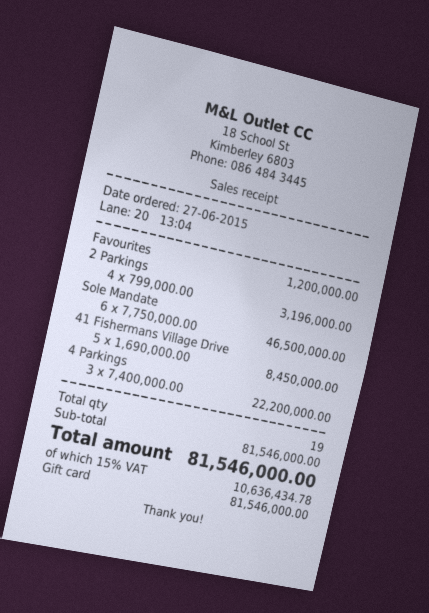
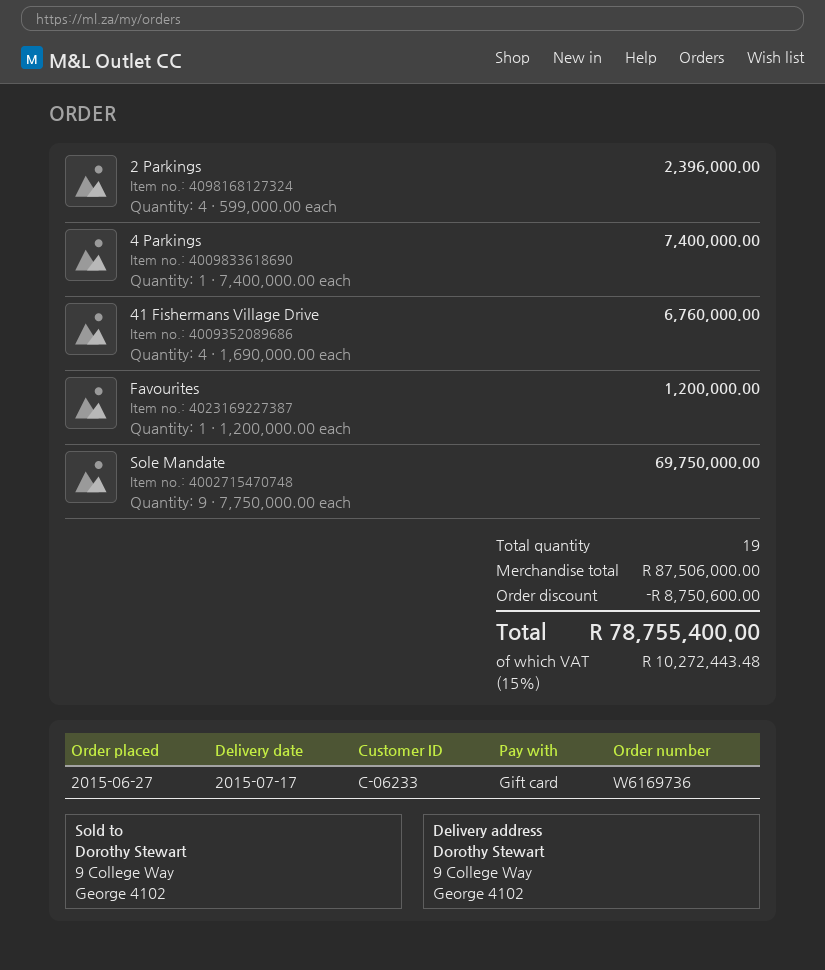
2 Parkings: 4 x 799000.00 = 3196000.00 -> 4 x 599000.00 = 2396000.00
Sole Mandate: 6 x 7750000.00 = 46500000.00 -> 9 x 7750000.00 = 69750000.00
41 Fishermans Village Drive: 5 x 1690000.00 = 8450000.00 -> 4 x 1690000.00 = 6760000.00
4 Parkings: 3 x 7400000.00 = 22200000.00 -> 1 x 7400000.00 = 7400000.00
subtotal: 81546000.00 -> 87506000.00
discount: none -> 8750600.00
tax: 15% = 10636434.78 -> 15% = 10272443.48
total: 81546000.00 -> 78755400.00

